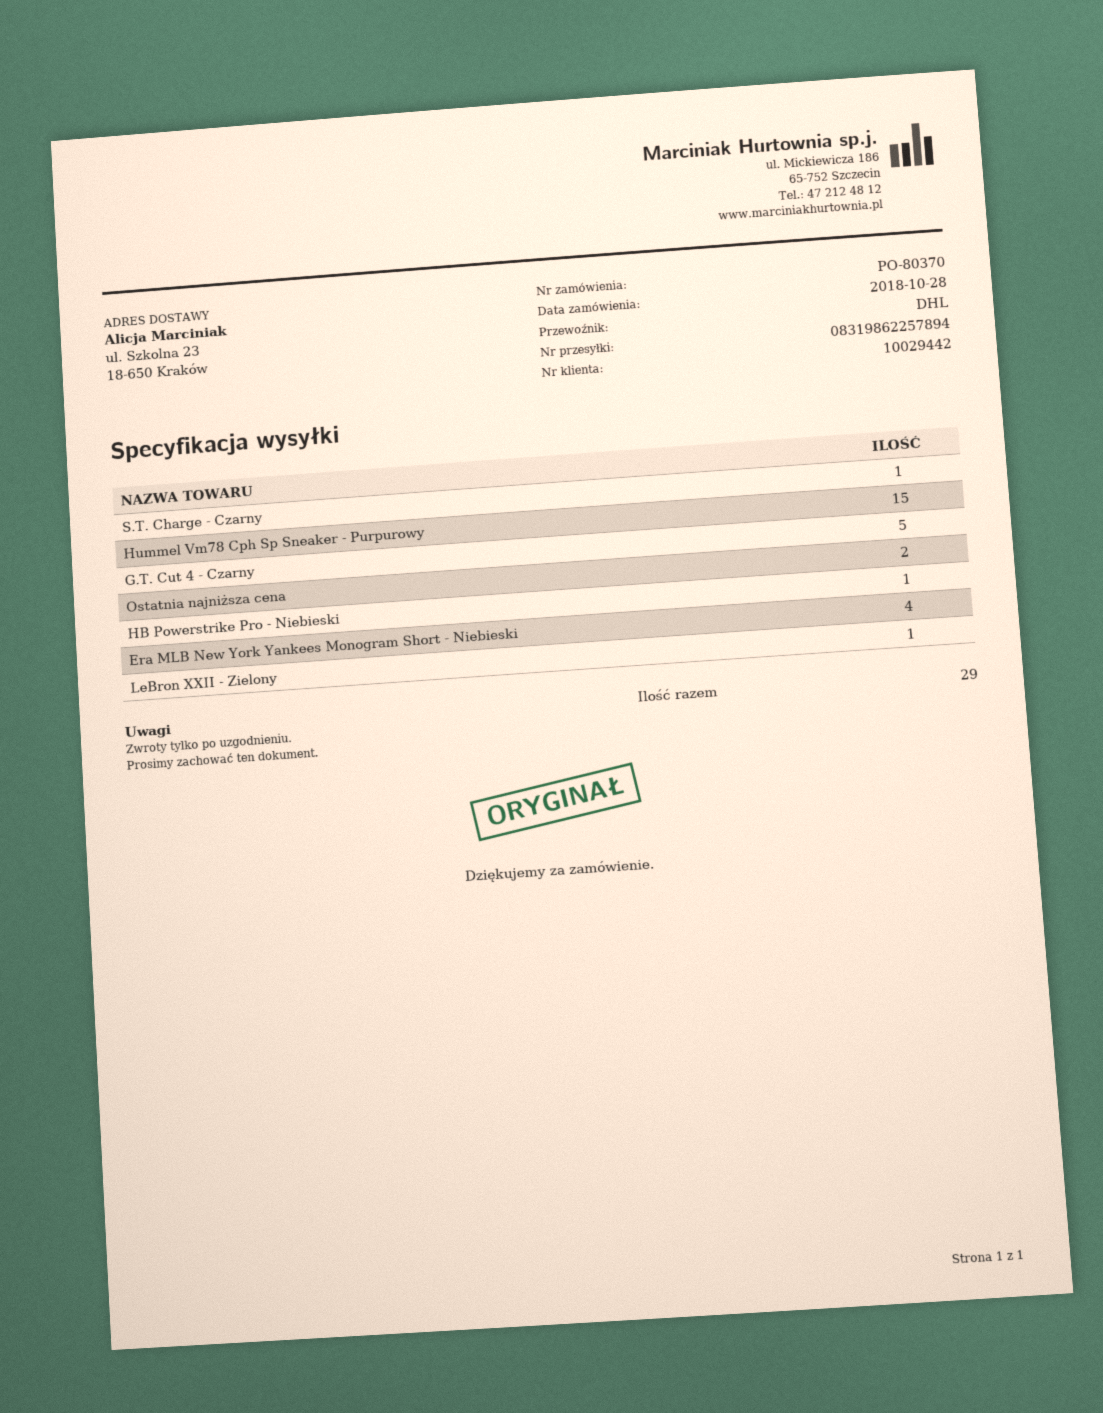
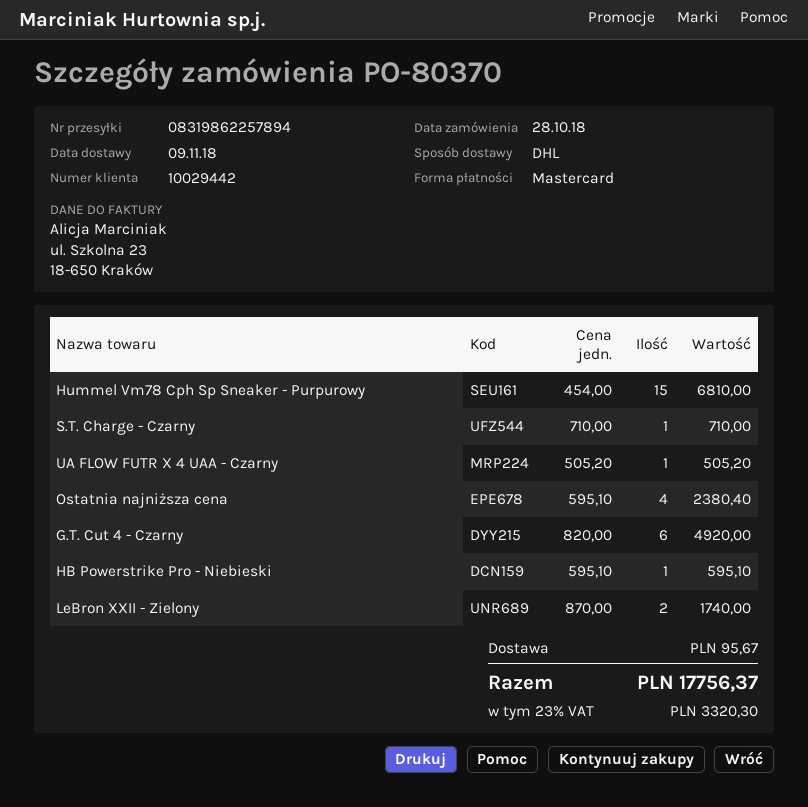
G.T. Cut 4 - Czarny: 5 -> 6
Ostatnia najniższa cena: 2 -> 4
Era MLB New York Yankees Monogram Short - Niebieski: 4 -> none
LeBron XXII - Zielony: 1 -> 2
UA FLOW FUTR X 4 UAA - Czarny: none -> 1

